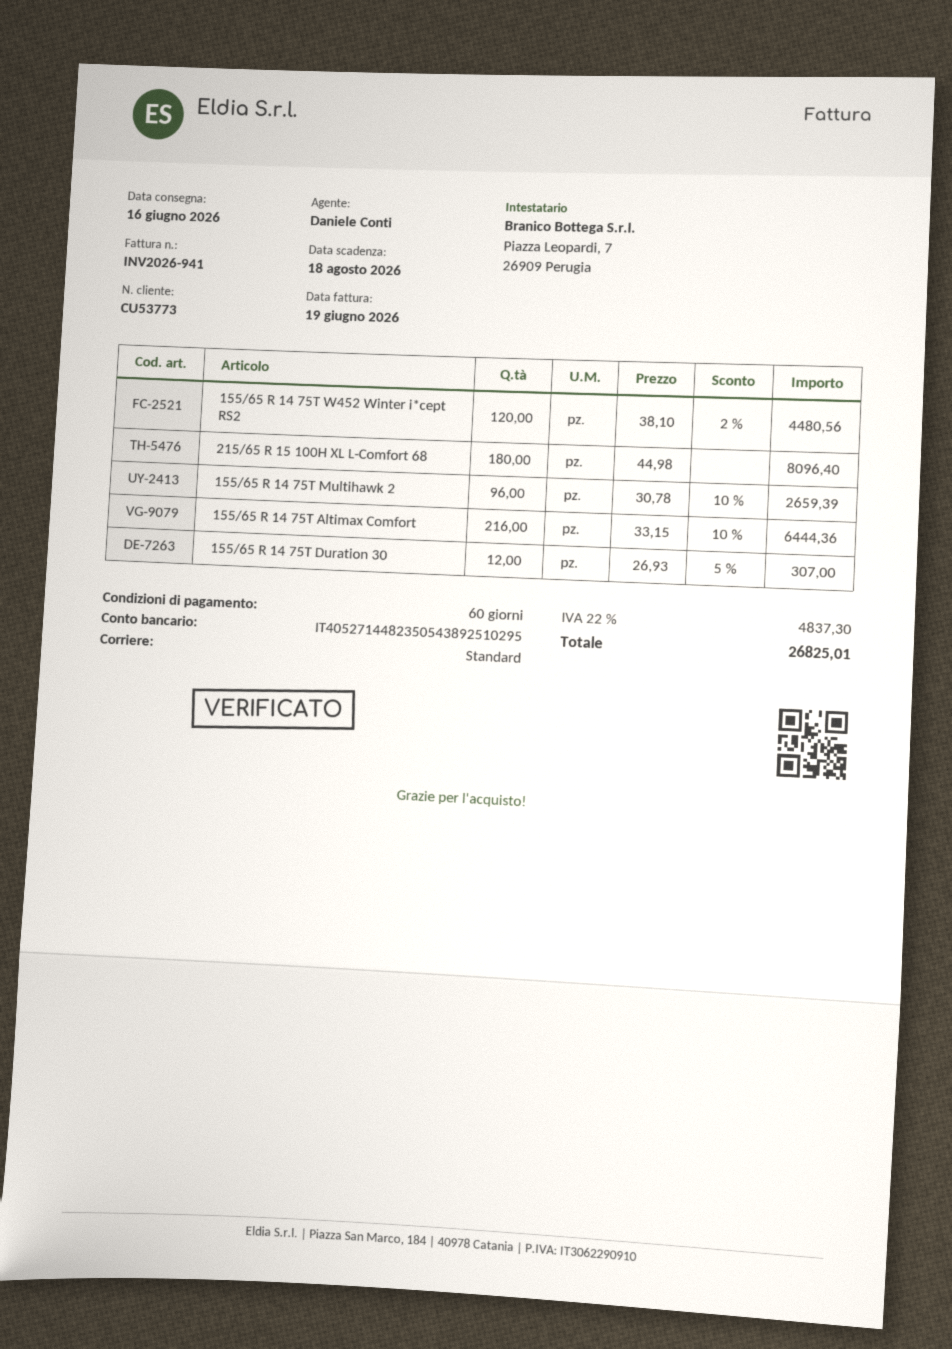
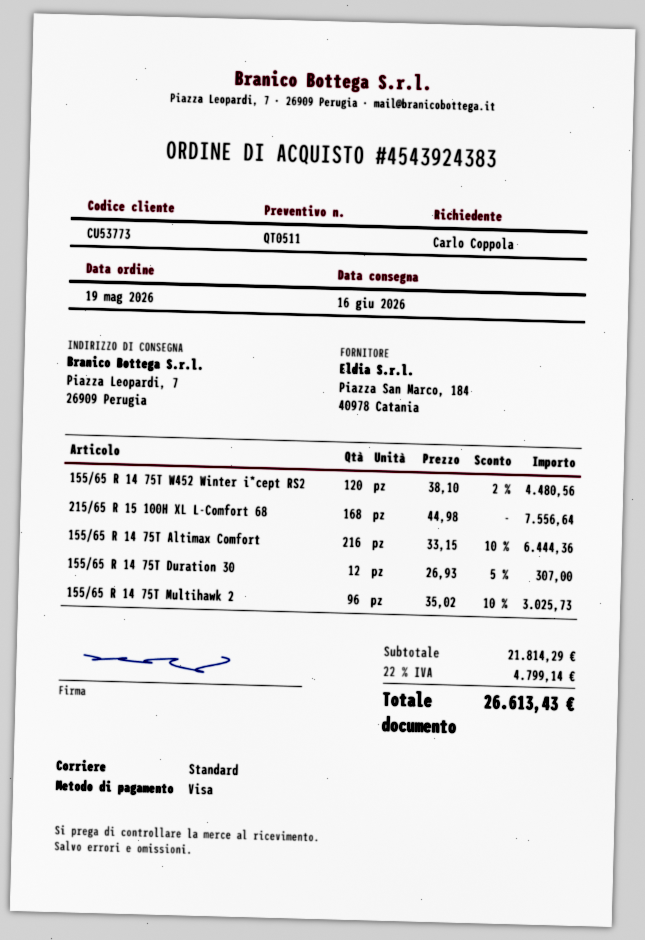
215/65 R 15 100H XL L-Comfort 68: 180 x 44.98 = 8096.40 -> 168 x 44.98 = 7556.64
155/65 R 14 75T Multihawk 2: 96 x 30.78 - 10% = 2659.39 -> 96 x 35.02 - 10% = 3025.73
tax: 22% = 4837.30 -> 22% = 4799.14
total: 26825.01 -> 26613.43

